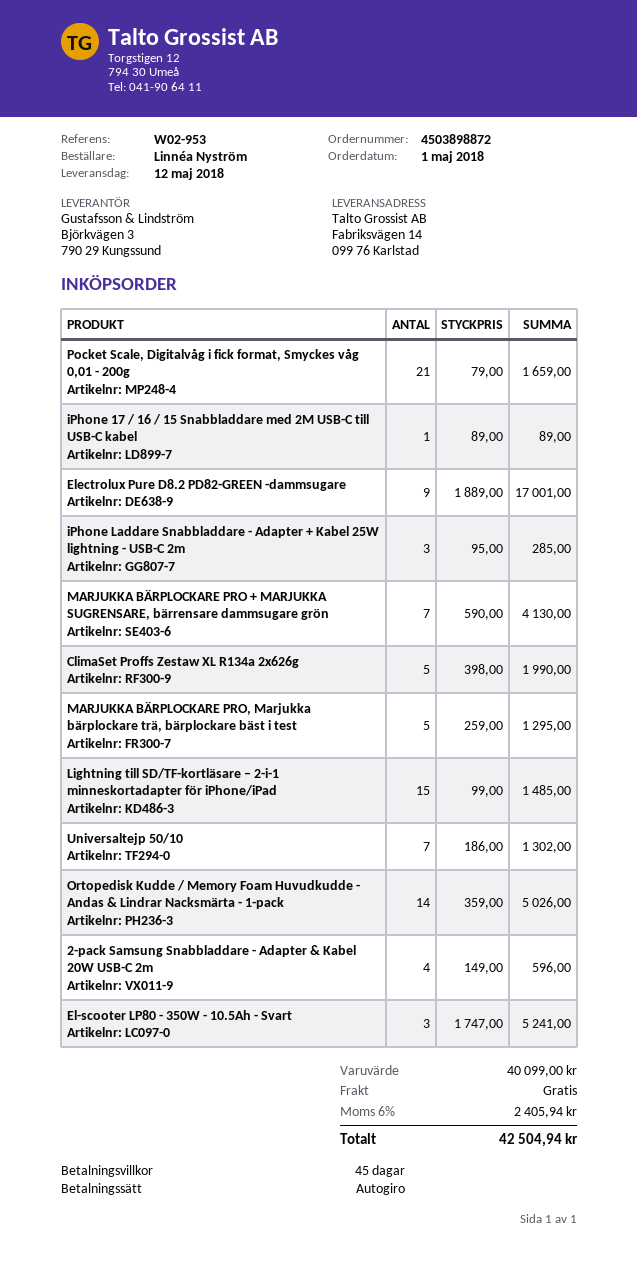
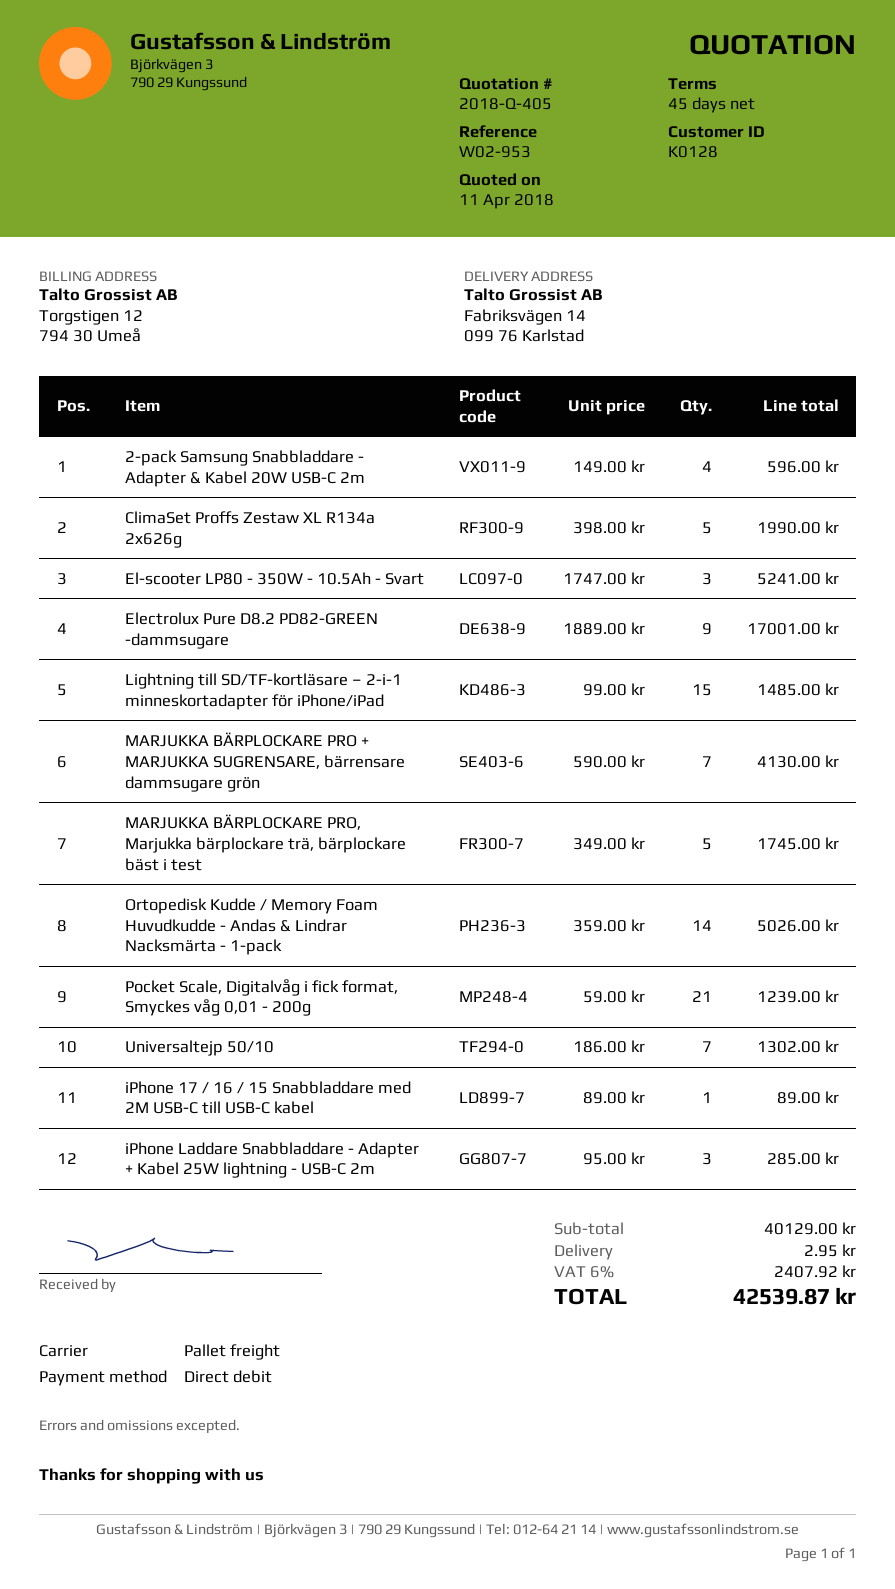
Pocket Scale, Digitalvåg i fick format, Smyckes våg 0,01 - 200g: 21 x 79.00 = 1659.00 -> 21 x 59.00 = 1239.00
MARJUKKA BÄRPLOCKARE PRO, Marjukka bärplockare trä, bärplockare bäst i test: 5 x 259.00 = 1295.00 -> 5 x 349.00 = 1745.00
subtotal: 40099.00 -> 40129.00
shipping: 0.00 -> 2.95
tax: 6% = 2405.94 -> 6% = 2407.92
total: 42504.94 -> 42539.87

